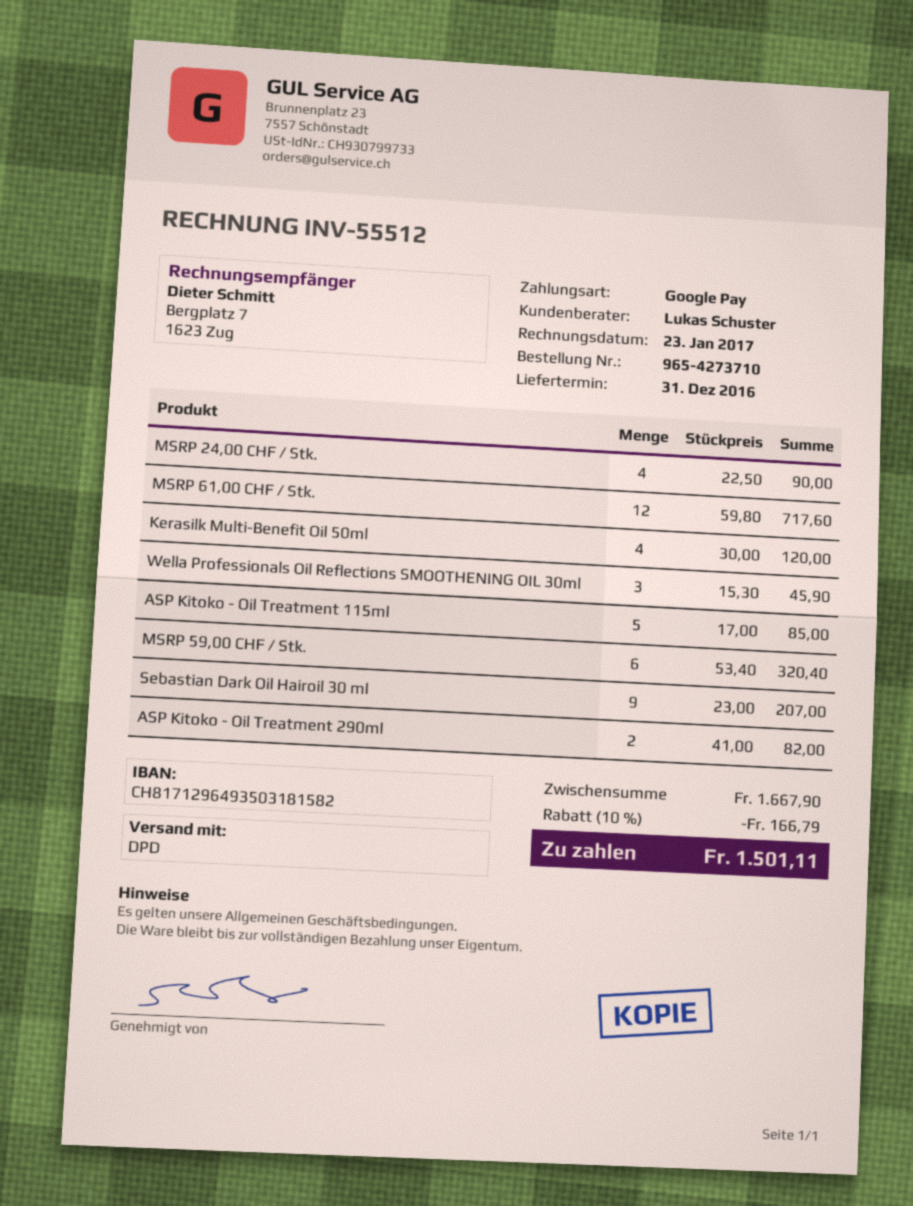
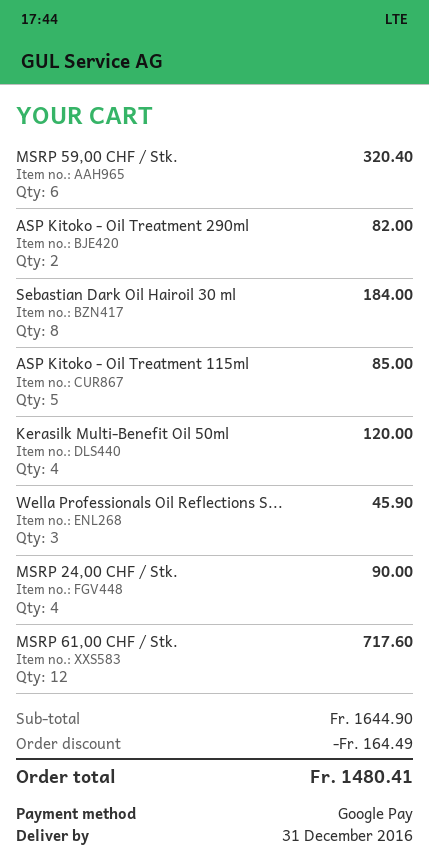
Sebastian Dark Oil Hairoil 30 ml: 9 for 207.00 -> 8 for 184.00
subtotal: 1667.90 -> 1644.90
discount: 166.79 -> 164.49
total: 1501.11 -> 1480.41

